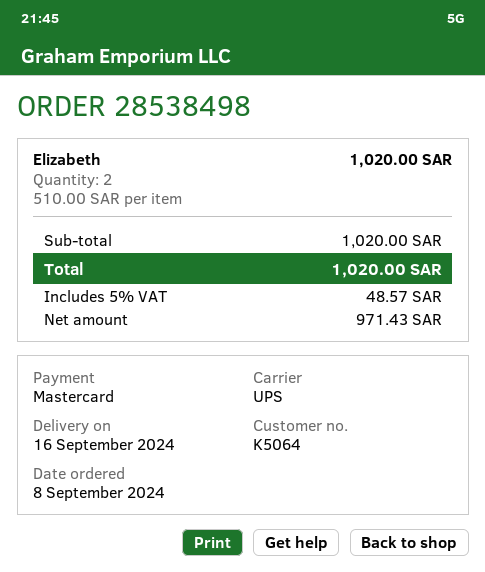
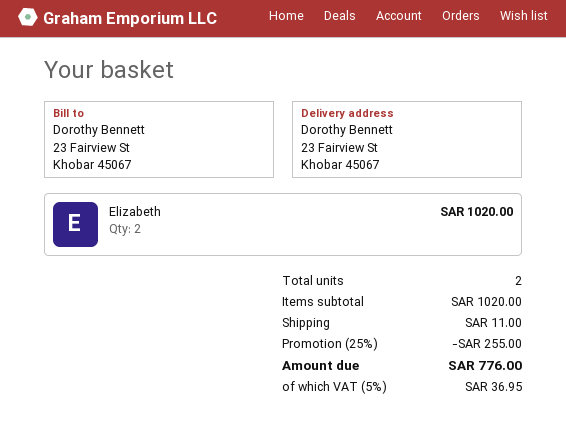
discount: none -> 25% = 255.00
shipping: none -> 11.00
tax: 5% = 48.57 -> 5% = 36.95
total: 1020.00 -> 776.00

